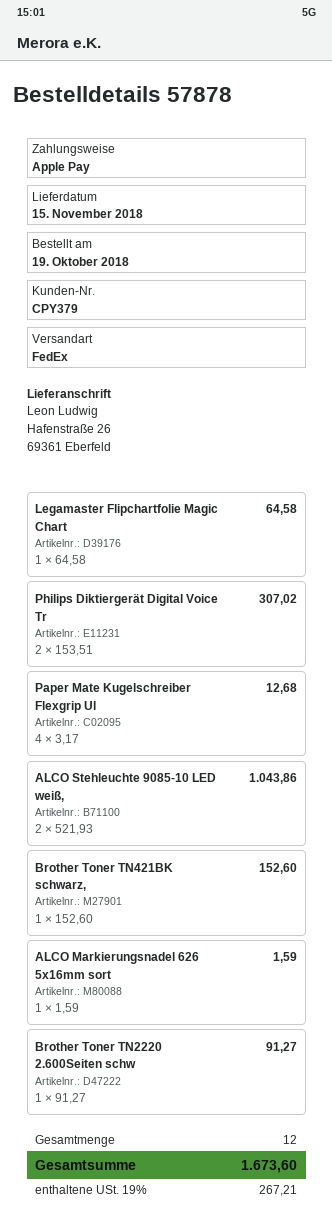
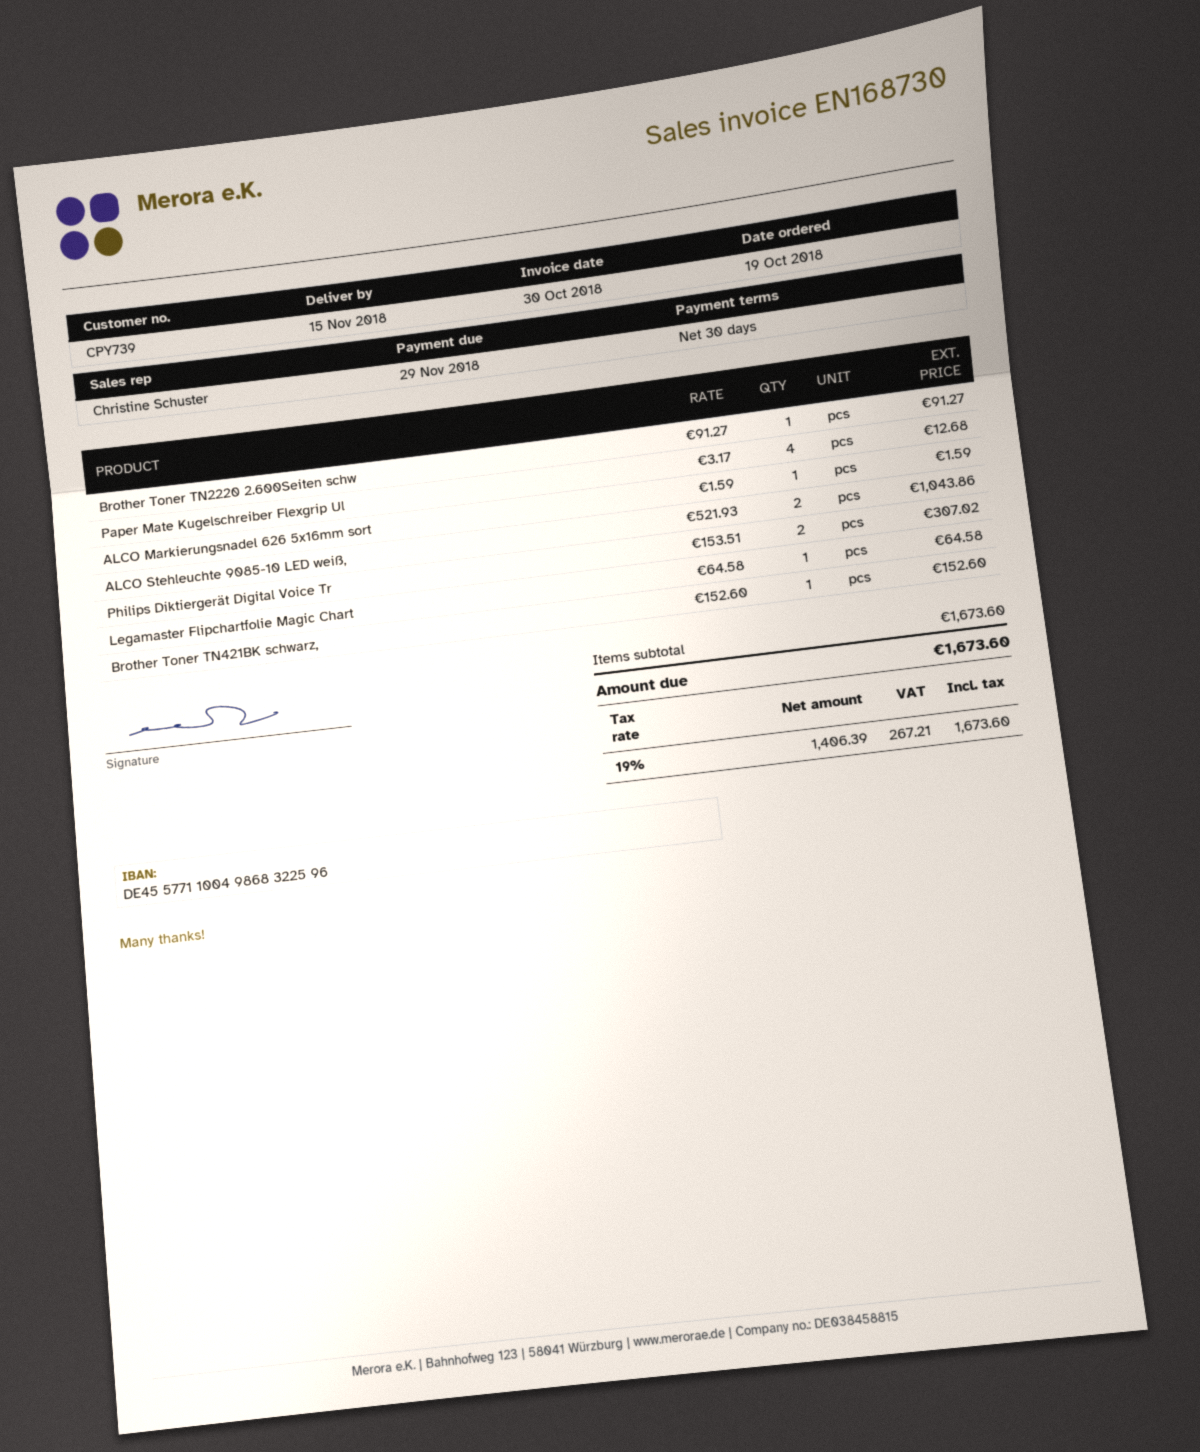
customer number: CPY379 -> CPY739

